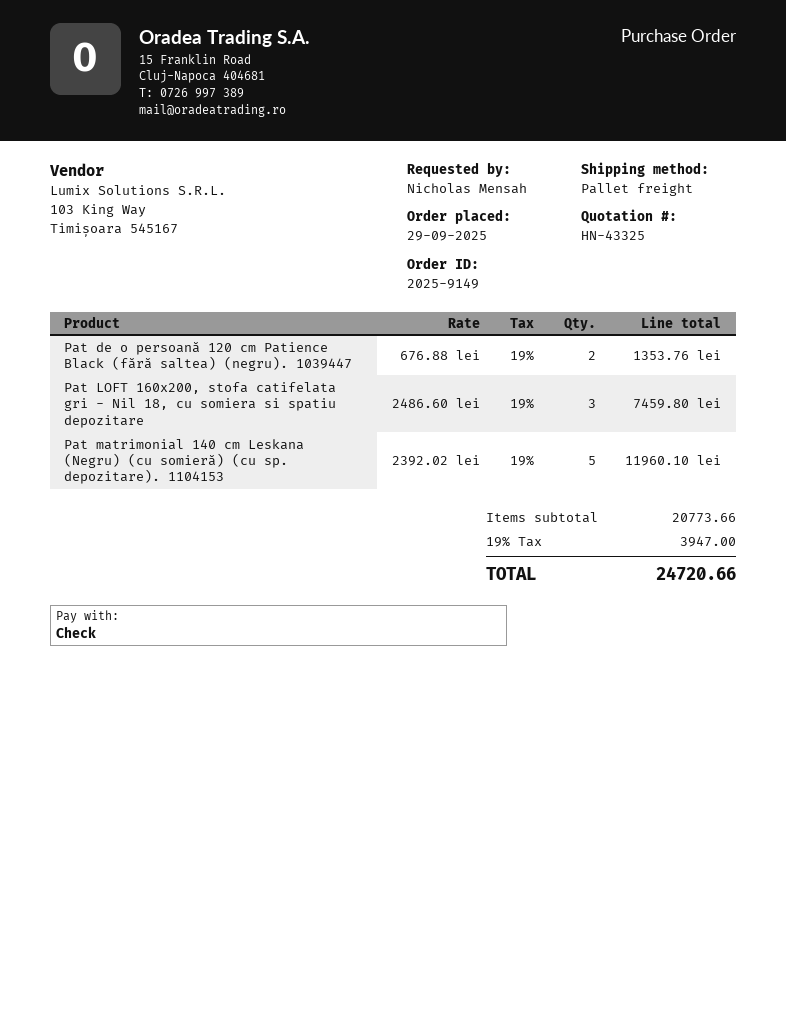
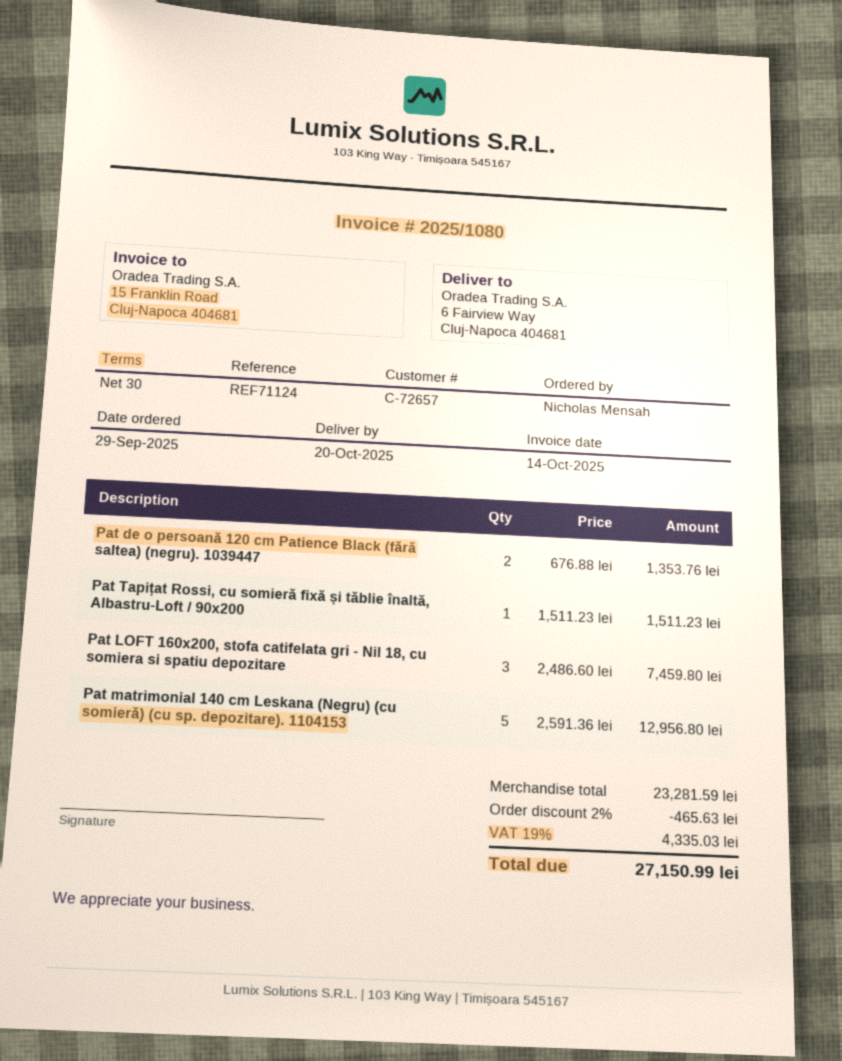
Pat matrimonial 140 cm Leskana (Negru) (cu somieră) (cu sp. depozitare). 1104153: 5 x 2392.02 = 11960.10 -> 5 x 2591.36 = 12956.80
Pat Tapițat Rossi, cu somieră fixă și tăblie înaltă, Albastru-Loft / 90x200: none -> 1 x 1511.23 = 1511.23
subtotal: 20773.66 -> 23281.59
discount: none -> 2% = 465.63
tax: 19% = 3947.00 -> 19% = 4335.03
total: 24720.66 -> 27150.99

